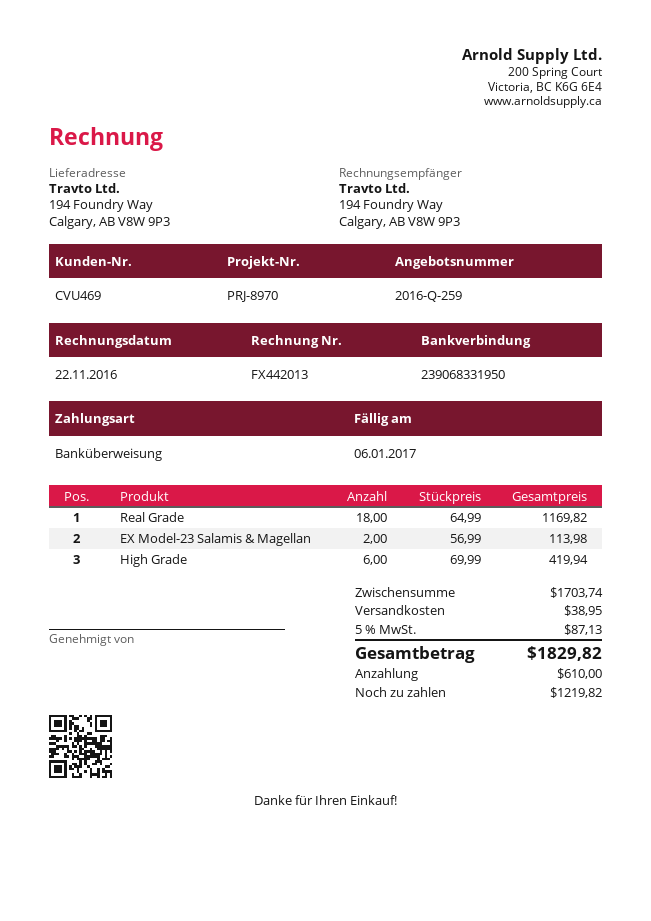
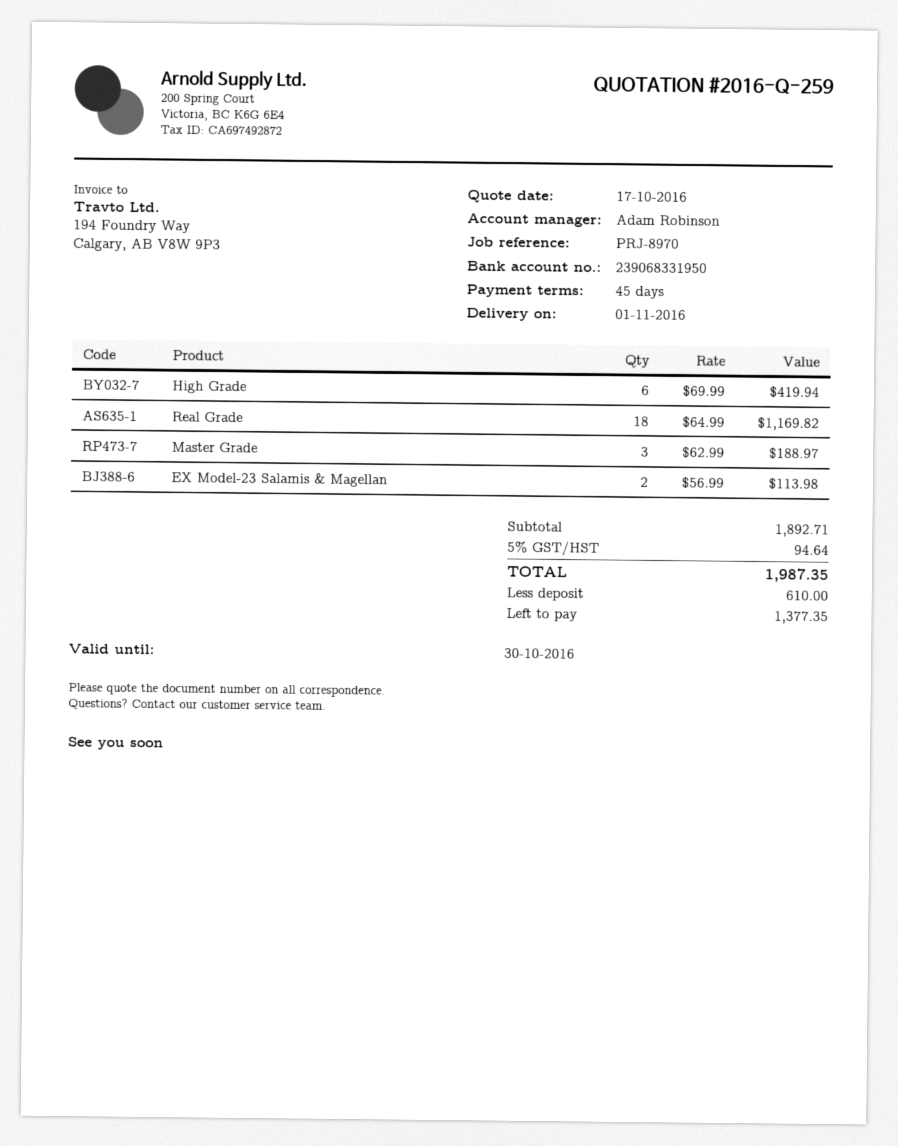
Master Grade: none -> 3 x 62.99 = 188.97
subtotal: 1703.74 -> 1892.71
shipping: 38.95 -> none
tax: 5% = 87.13 -> 5% = 94.64
total: 1829.82 -> 1987.35
balance: 1219.82 -> 1377.35

